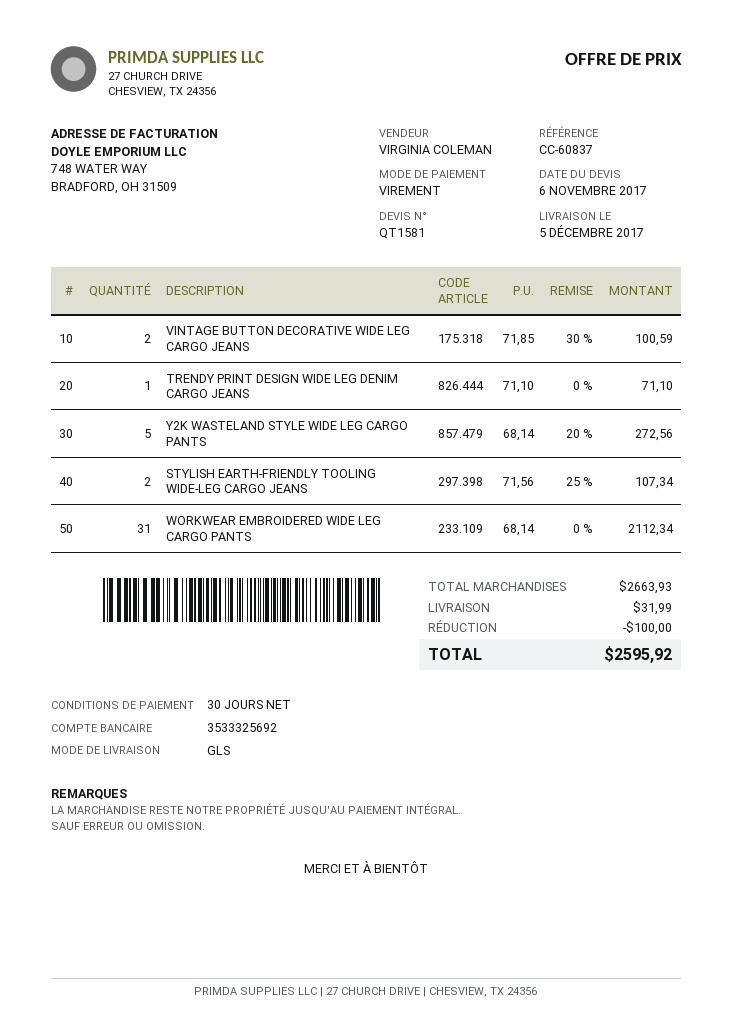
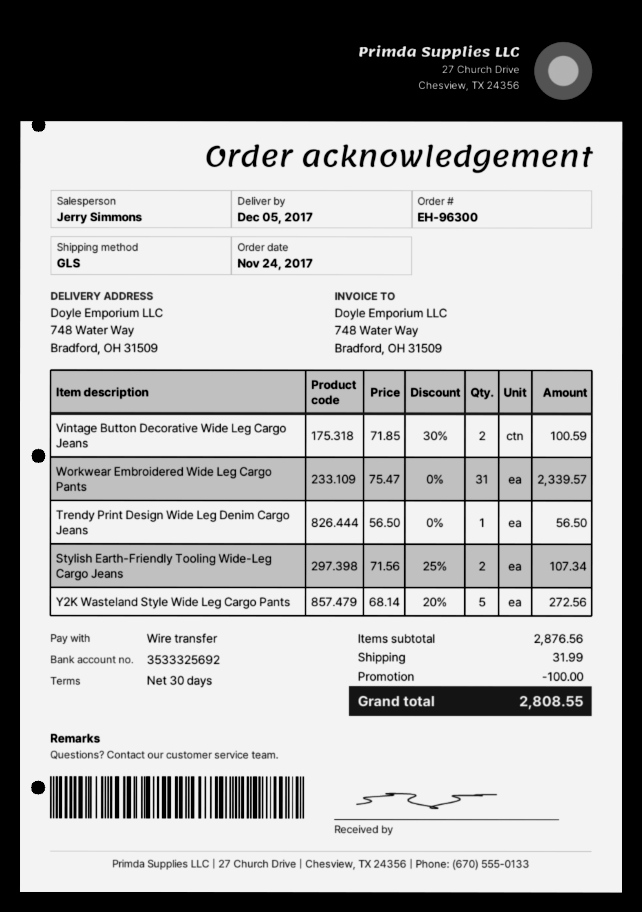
sales rep: VIRGINIA COLEMAN -> Jerry Simmons
TRENDY PRINT DESIGN WIDE LEG DENIM CARGO JEANS: 1 x 71.10 = 71.10 -> 1 x 56.50 = 56.50
WORKWEAR EMBROIDERED WIDE LEG CARGO PANTS: 31 x 68.14 = 2112.34 -> 31 x 75.47 = 2339.57
subtotal: 2663.93 -> 2876.56
total: 2595.92 -> 2808.55

